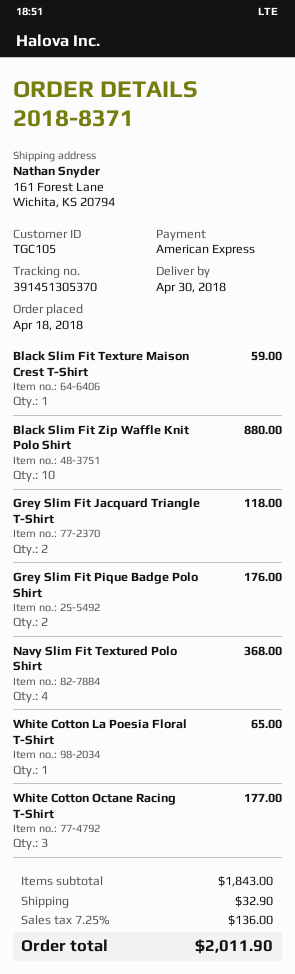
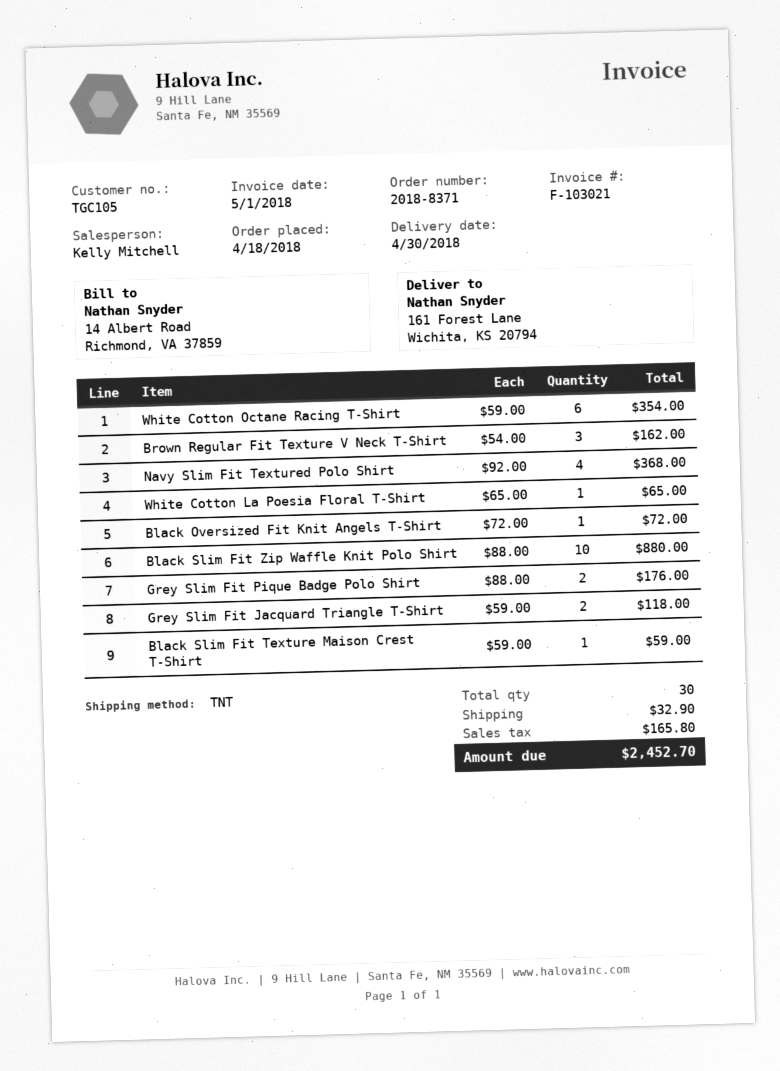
White Cotton Octane Racing T-Shirt: 3 for 177.00 -> 6 for 354.00
Brown Regular Fit Texture V Neck T-Shirt: none -> 3 for 162.00
Black Oversized Fit Knit Angels T-Shirt: none -> 1 for 72.00
tax: 136.00 -> 165.80
total: 2011.90 -> 2452.70

